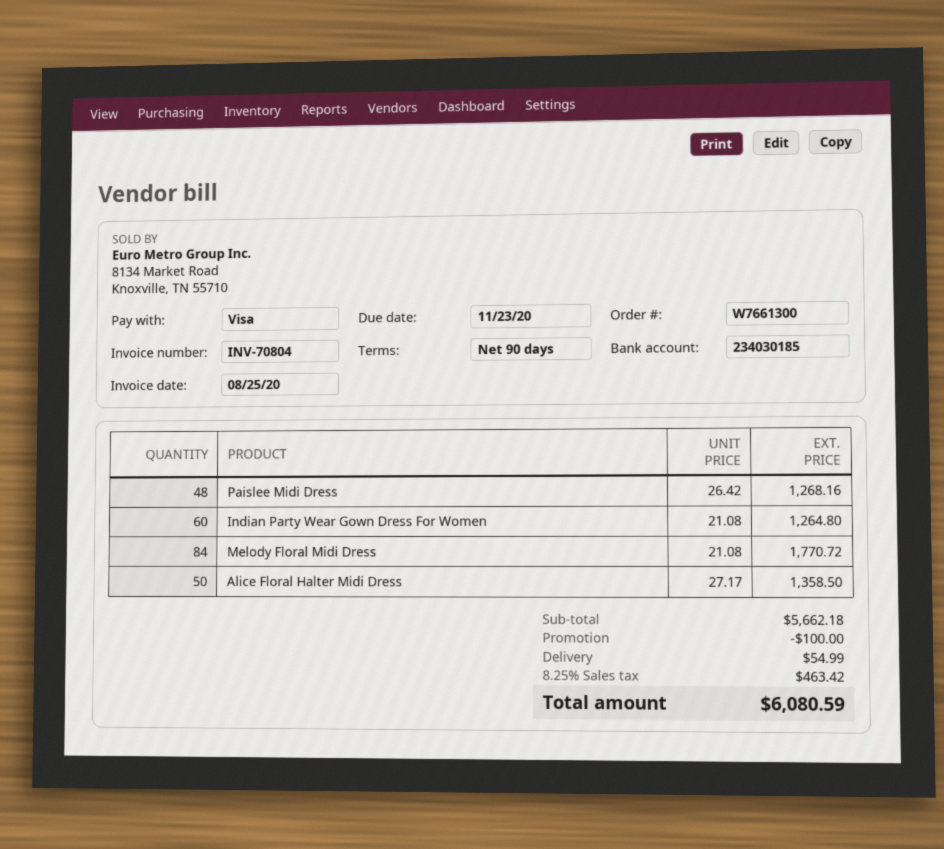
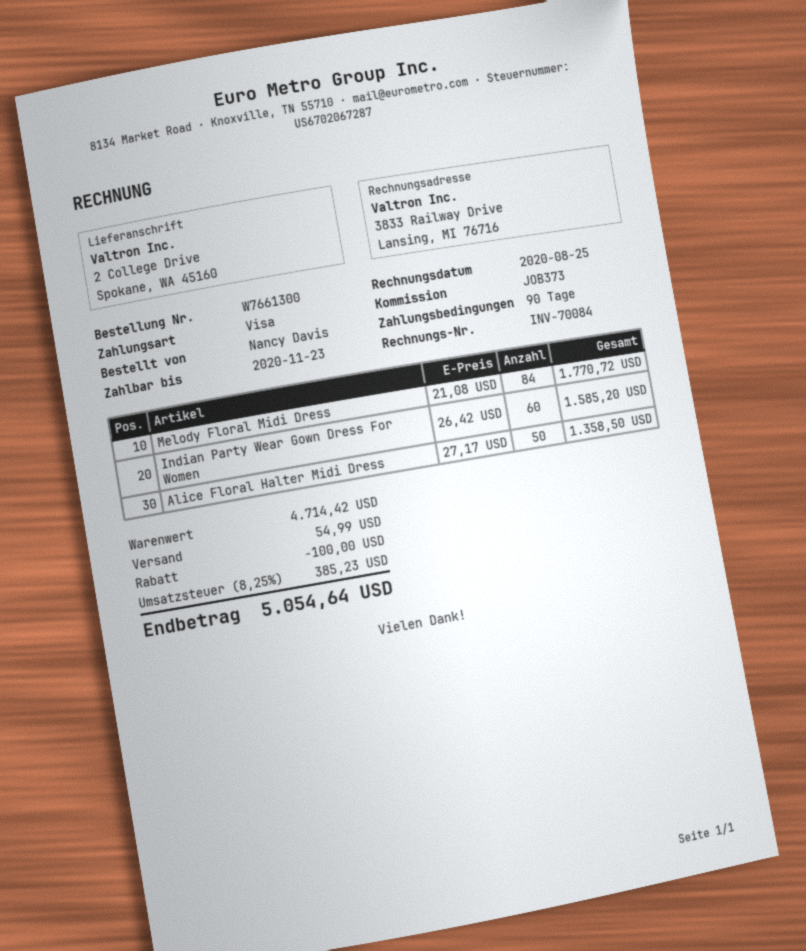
invoice number: INV-70804 -> INV-70084
Paislee Midi Dress: 48 x 26.42 = 1268.16 -> none
Indian Party Wear Gown Dress For Women: 60 x 21.08 = 1264.80 -> 60 x 26.42 = 1585.20
subtotal: 5662.18 -> 4714.42
tax: 8.25% = 463.42 -> 8.25% = 385.23
total: 6080.59 -> 5054.64

